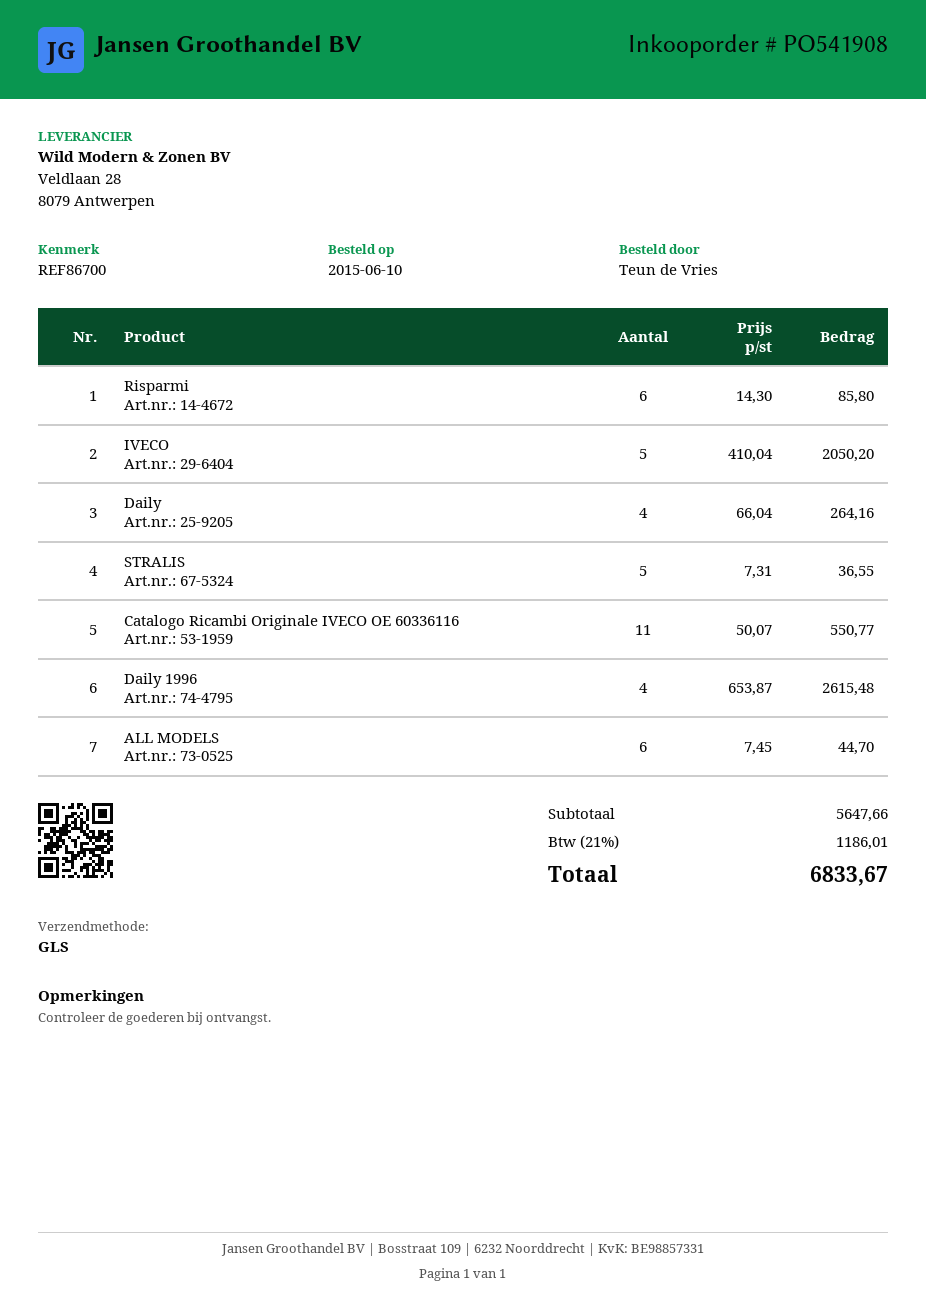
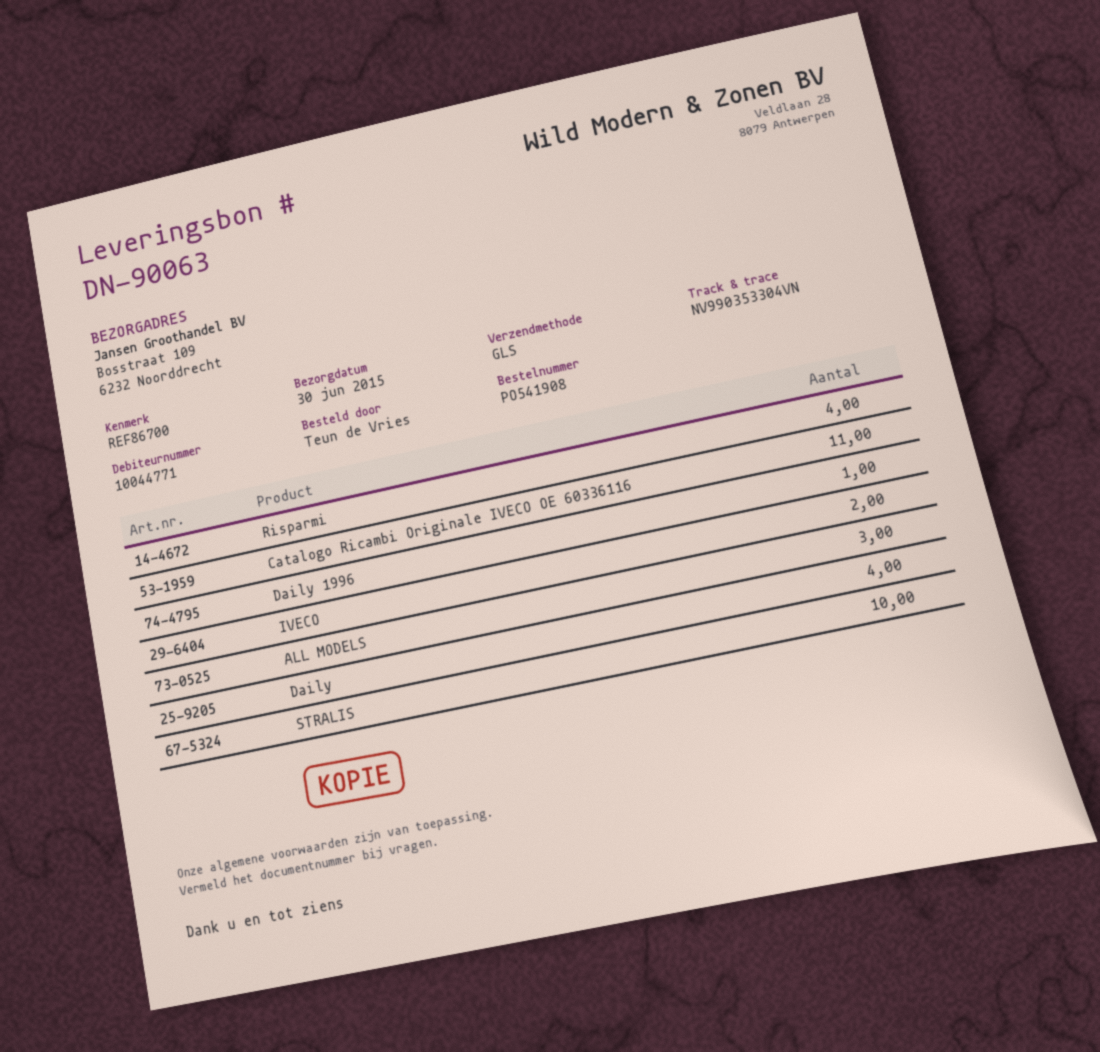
Risparmi: 6 -> 4
IVECO: 5 -> 2
STRALIS: 5 -> 10
Daily 1996: 4 -> 1
ALL MODELS: 6 -> 3

